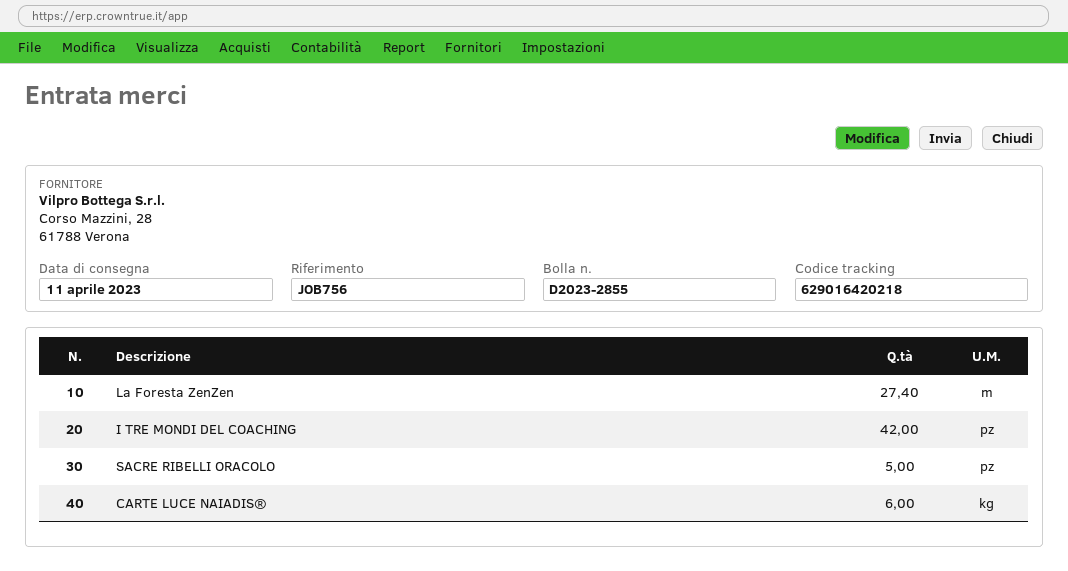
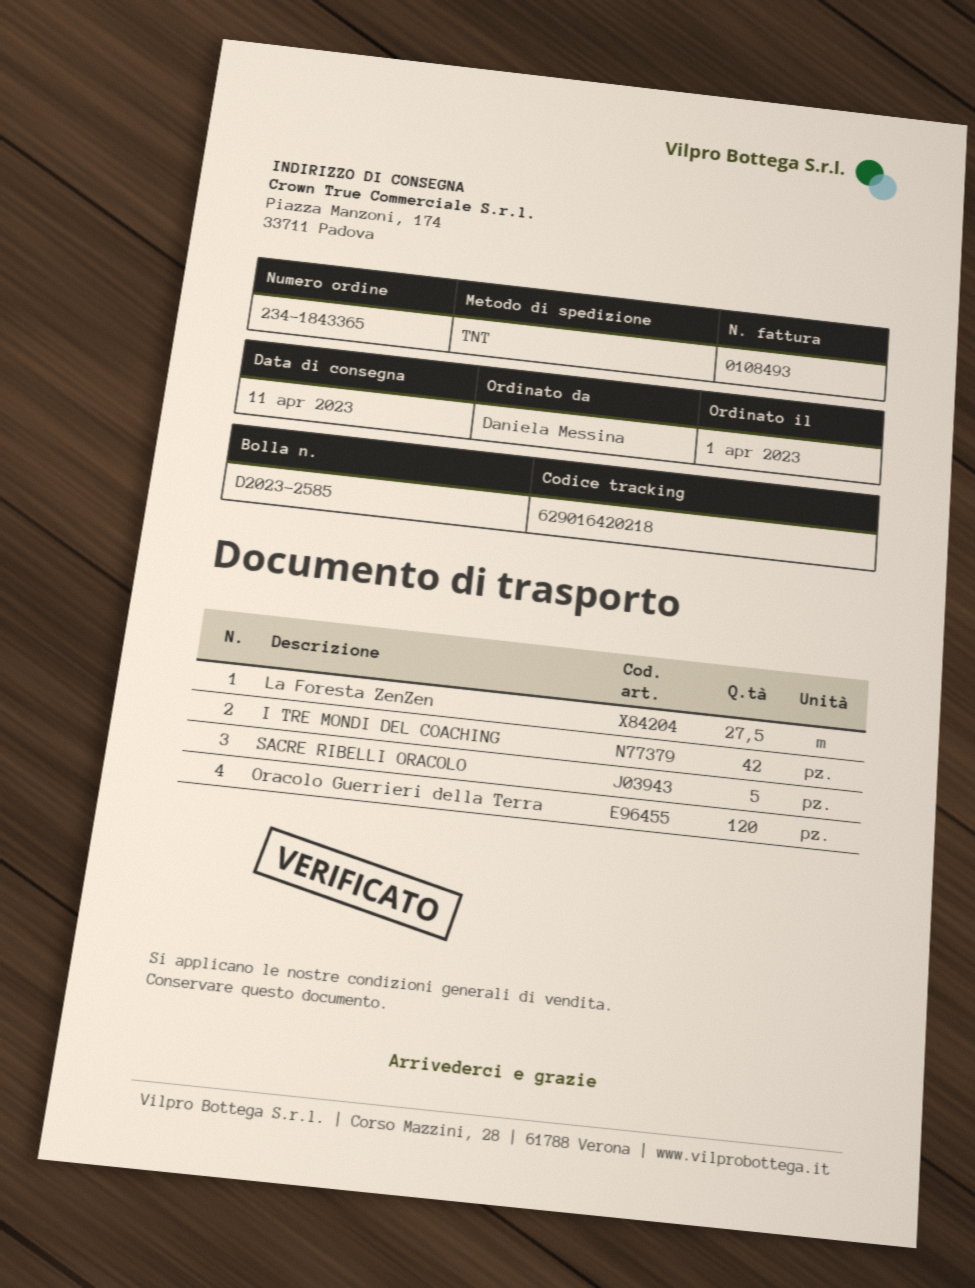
delivery note number: D2023-2855 -> D2023-2585
La Foresta ZenZen: 27.4 -> 27.5
CARTE LUCE NAIADIS®: 6 -> none
Oracolo Guerrieri della Terra: none -> 120

